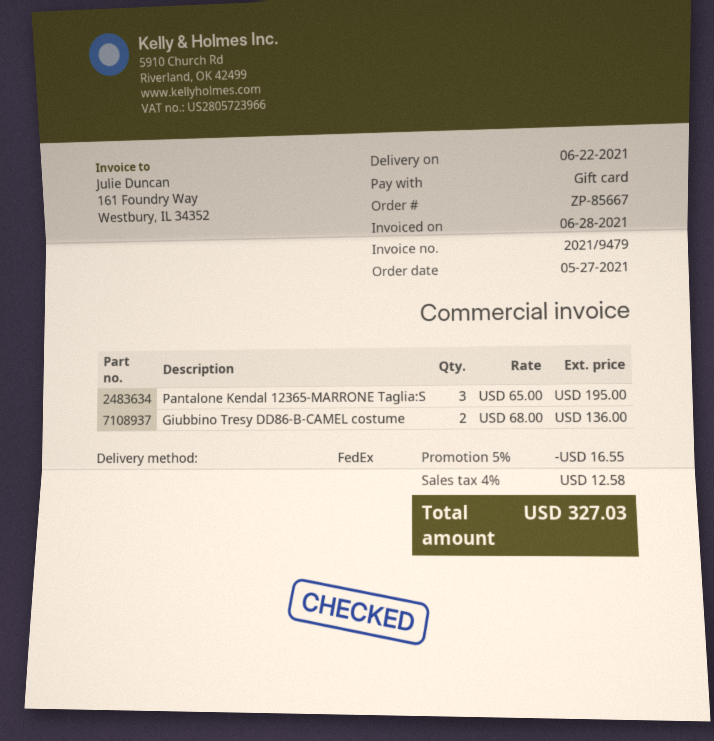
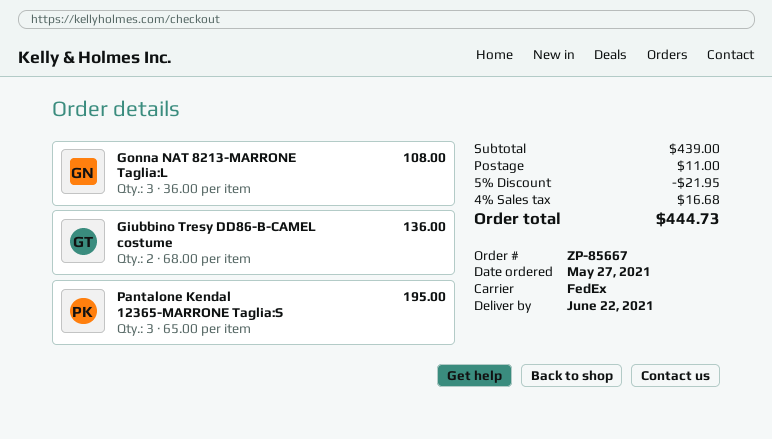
Gonna NAT 8213-MARRONE Taglia:L: none -> 3 x 36.00 = 108.00
discount: 5% = 16.55 -> 5% = 21.95
shipping: none -> 11.00
tax: 4% = 12.58 -> 4% = 16.68
total: 327.03 -> 444.73

